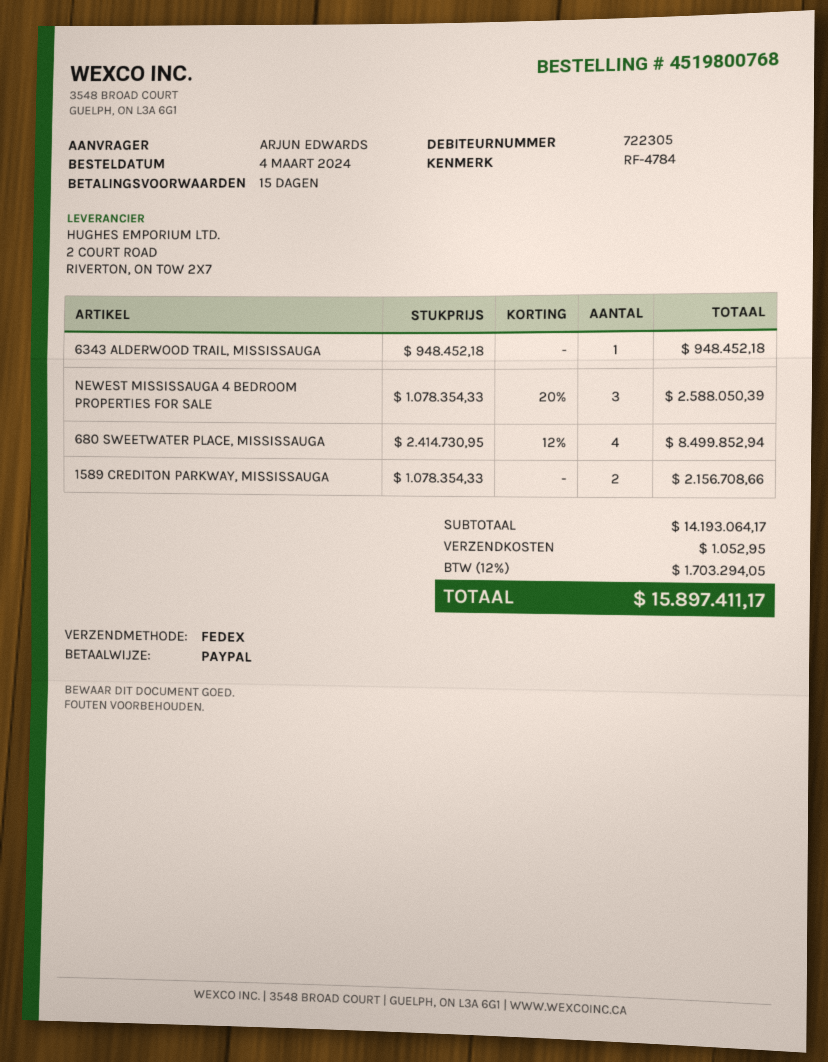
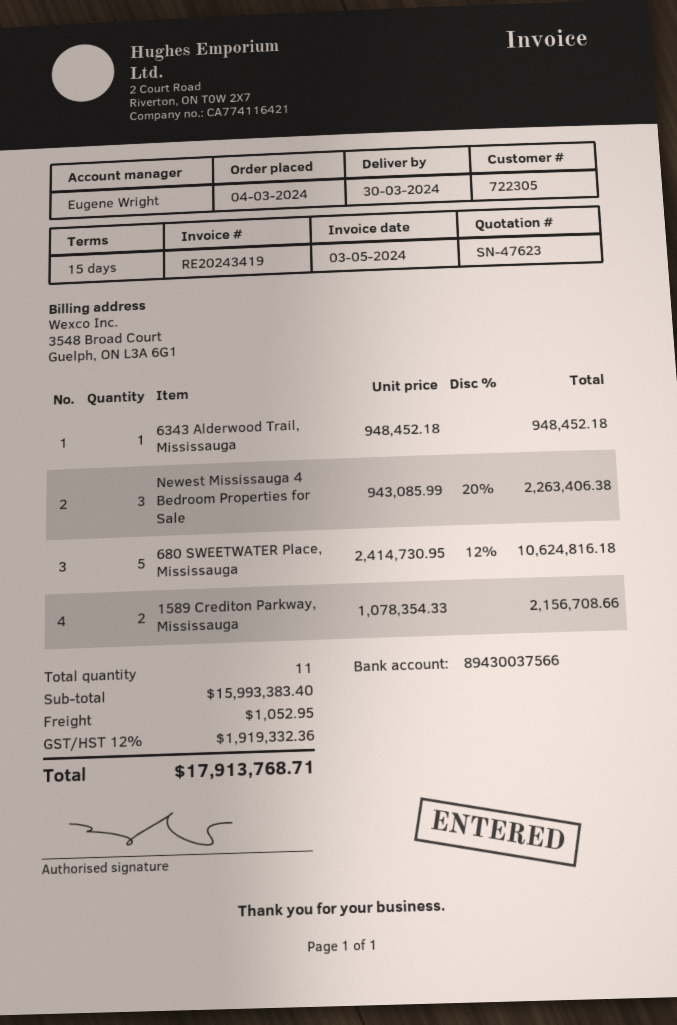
NEWEST MISSISSAUGA 4 BEDROOM PROPERTIES FOR SALE: 3 x 1078354.33 - 20% = 2588050.39 -> 3 x 943085.99 - 20% = 2263406.38
680 SWEETWATER PLACE, MISSISSAUGA: 4 x 2414730.95 - 12% = 8499852.94 -> 5 x 2414730.95 - 12% = 10624816.18
subtotal: 14193064.17 -> 15993383.40
tax: 12% = 1703294.05 -> 12% = 1919332.36
total: 15897411.17 -> 17913768.71

